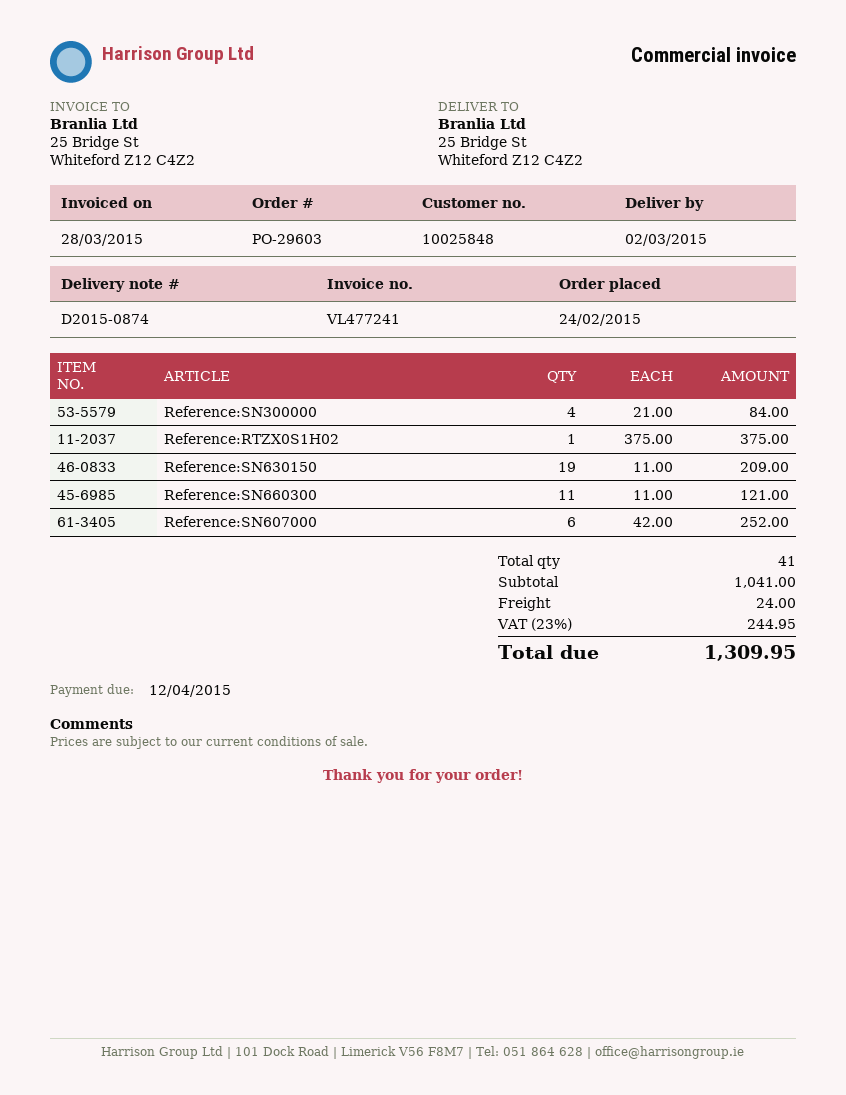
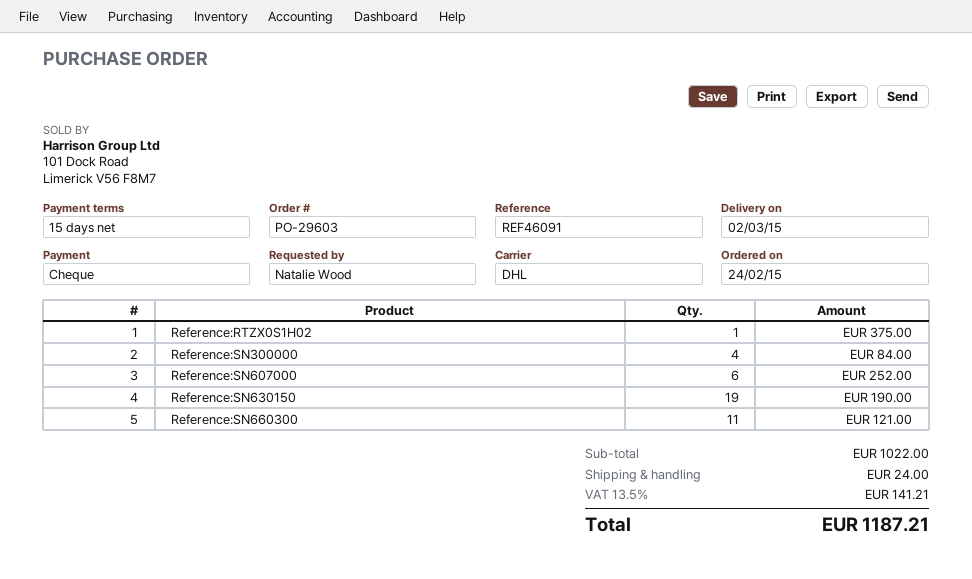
Reference:SN630150: 19 for 209.00 -> 19 for 190.00
subtotal: 1041.00 -> 1022.00
tax: 23% = 244.95 -> 13.5% = 141.21
total: 1309.95 -> 1187.21

